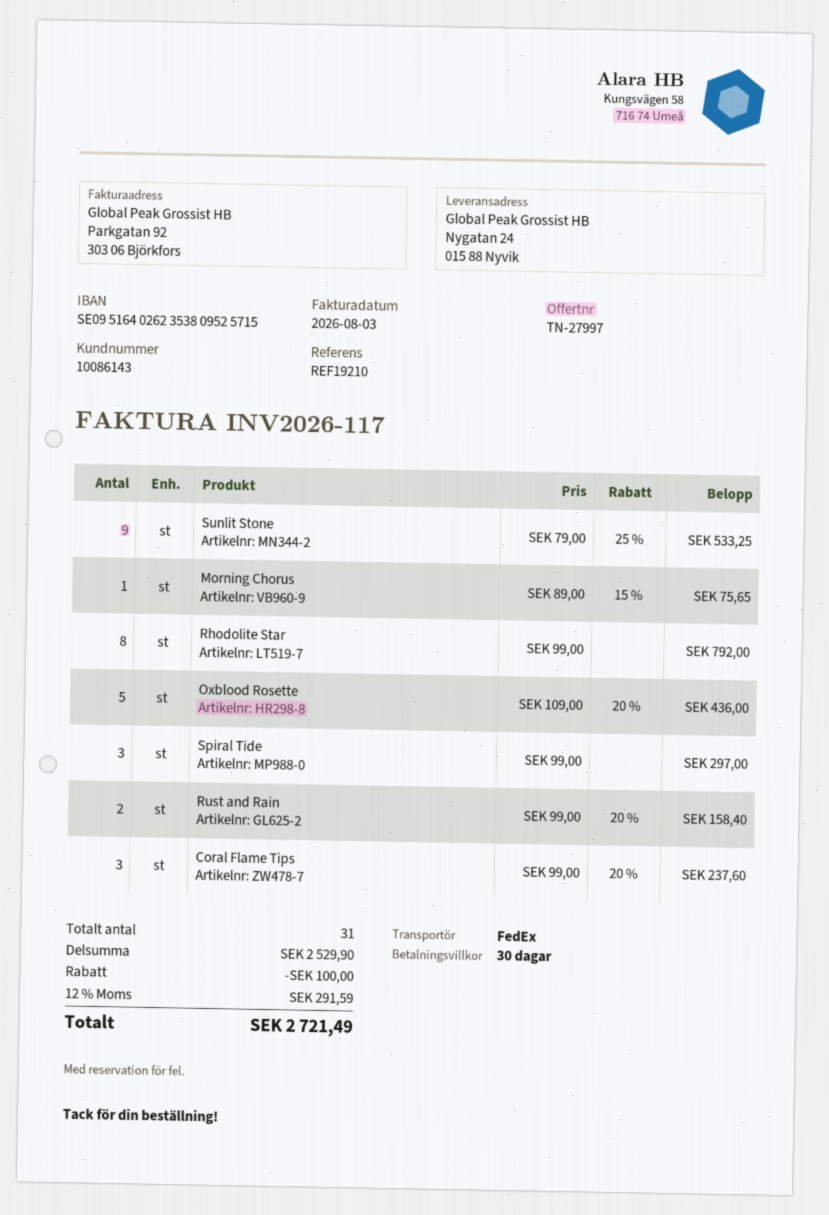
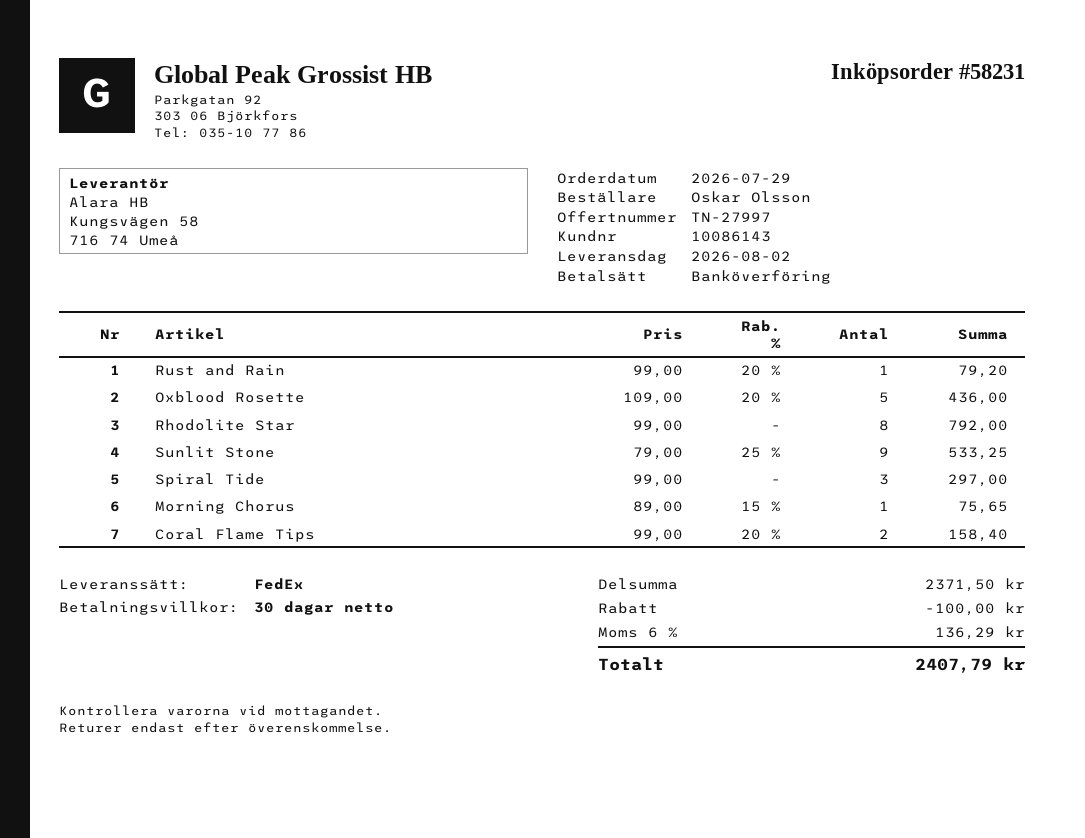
Rust and Rain: 2 x 99.00 - 20% = 158.40 -> 1 x 99.00 - 20% = 79.20
Coral Flame Tips: 3 x 99.00 - 20% = 237.60 -> 2 x 99.00 - 20% = 158.40
subtotal: 2529.90 -> 2371.50
tax: 12% = 291.59 -> 6% = 136.29
total: 2721.49 -> 2407.79

